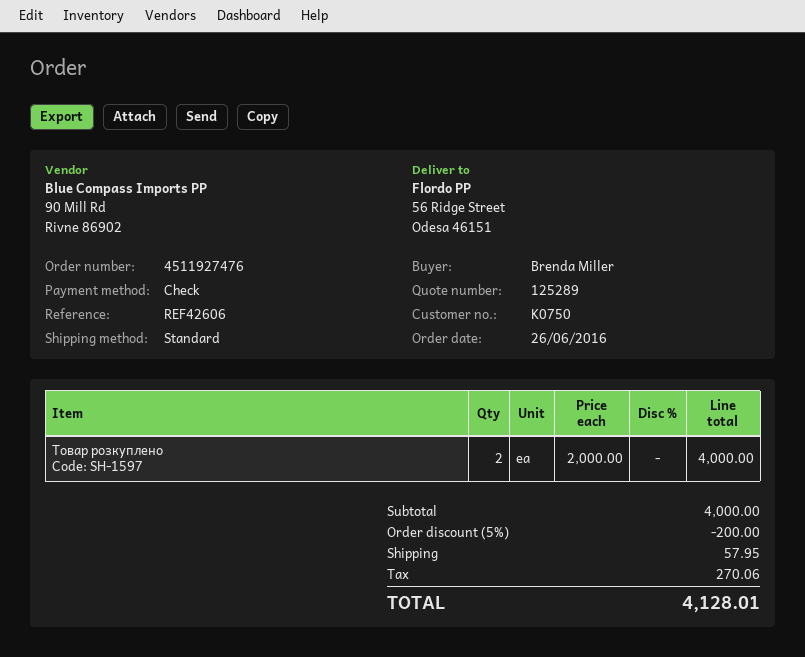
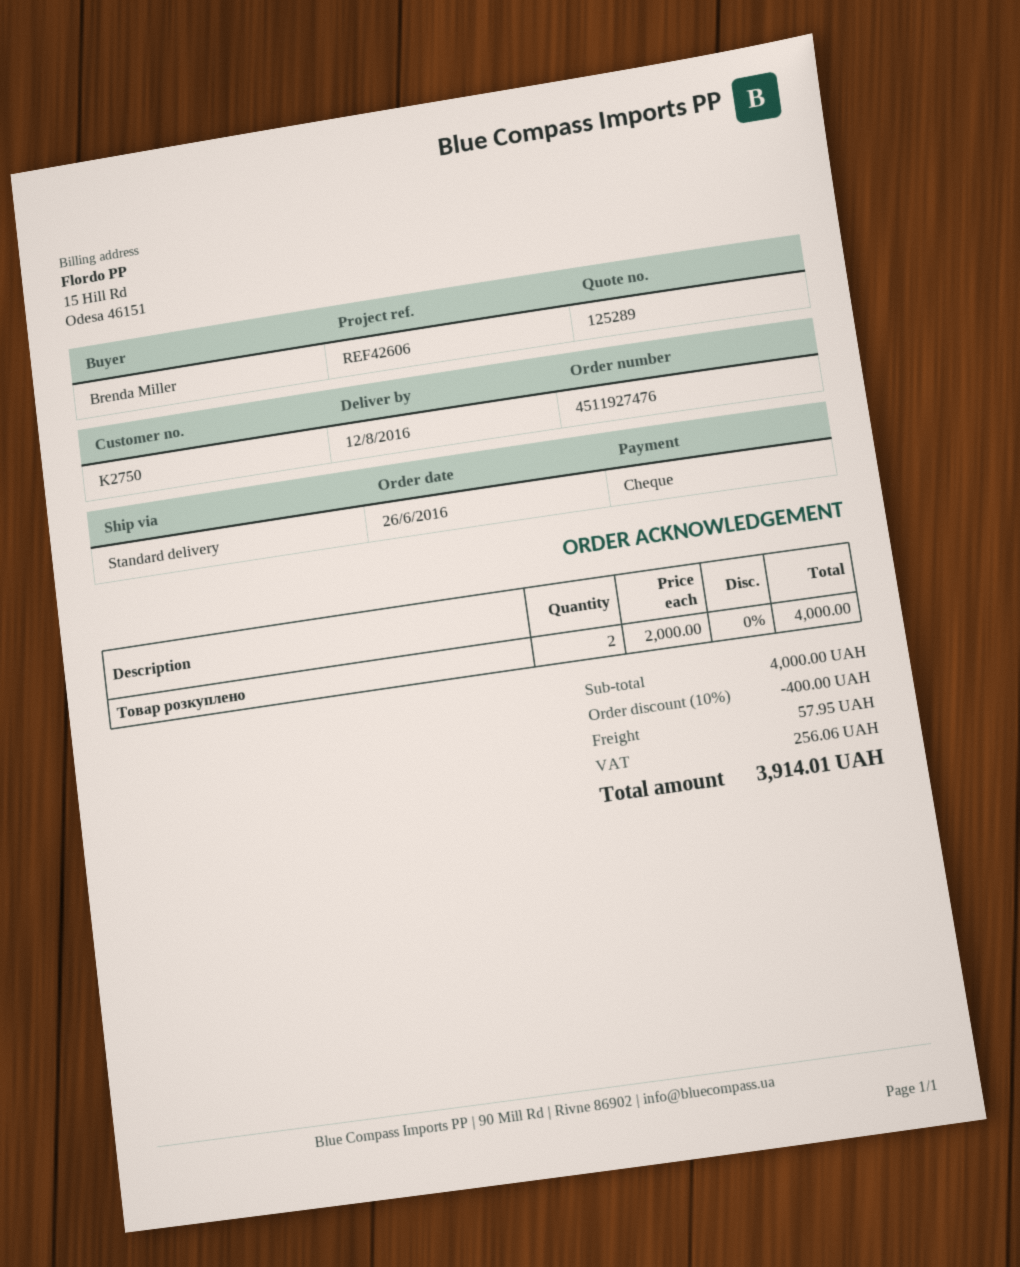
customer number: K0750 -> K2750
discount: 5% = 200.00 -> 10% = 400.00
tax: 270.06 -> 256.06
total: 4128.01 -> 3914.01

